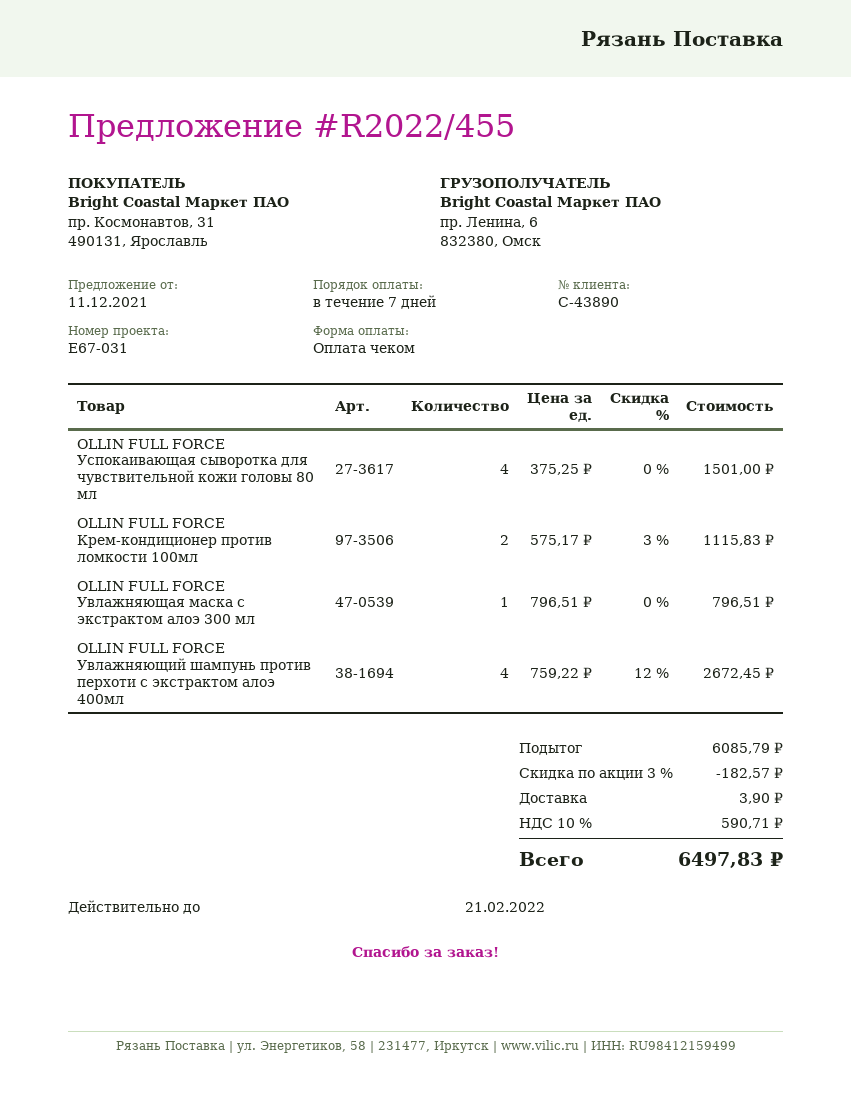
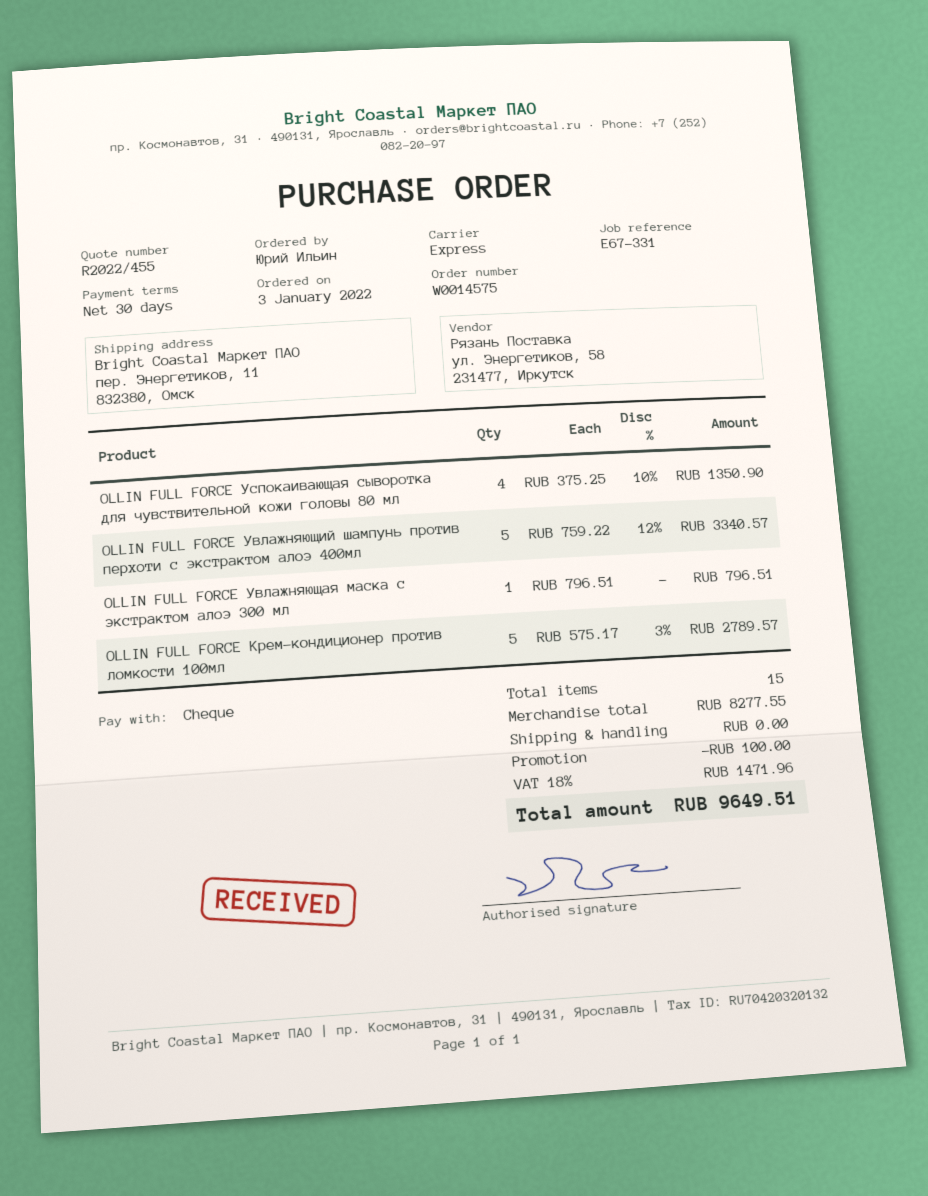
payment terms: 7 days -> 30 days
reference: E67-031 -> E67-331
ship to: пр. Ленина, 6, 832380, Омск -> пер. Энергетиков, 11, 832380, Омск
OLLIN FULL FORCE Успокаивающая сыворотка для чувствительной кожи головы 80 мл: 4 x 375.25 = 1501.00 -> 4 x 375.25 - 10% = 1350.90
OLLIN FULL FORCE Крем-кондиционер против ломкости 100мл: 2 x 575.17 - 3% = 1115.83 -> 5 x 575.17 - 3% = 2789.57
OLLIN FULL FORCE Увлажняющий шампунь против перхоти с экстрактом алоэ 400мл: 4 x 759.22 - 12% = 2672.45 -> 5 x 759.22 - 12% = 3340.57
subtotal: 6085.79 -> 8277.55
discount: 182.57 -> 100.00
shipping: 3.90 -> 0.00
tax: 10% = 590.71 -> 18% = 1471.96
total: 6497.83 -> 9649.51

